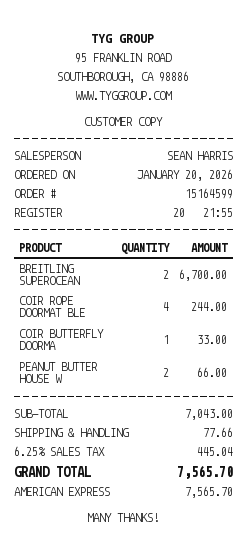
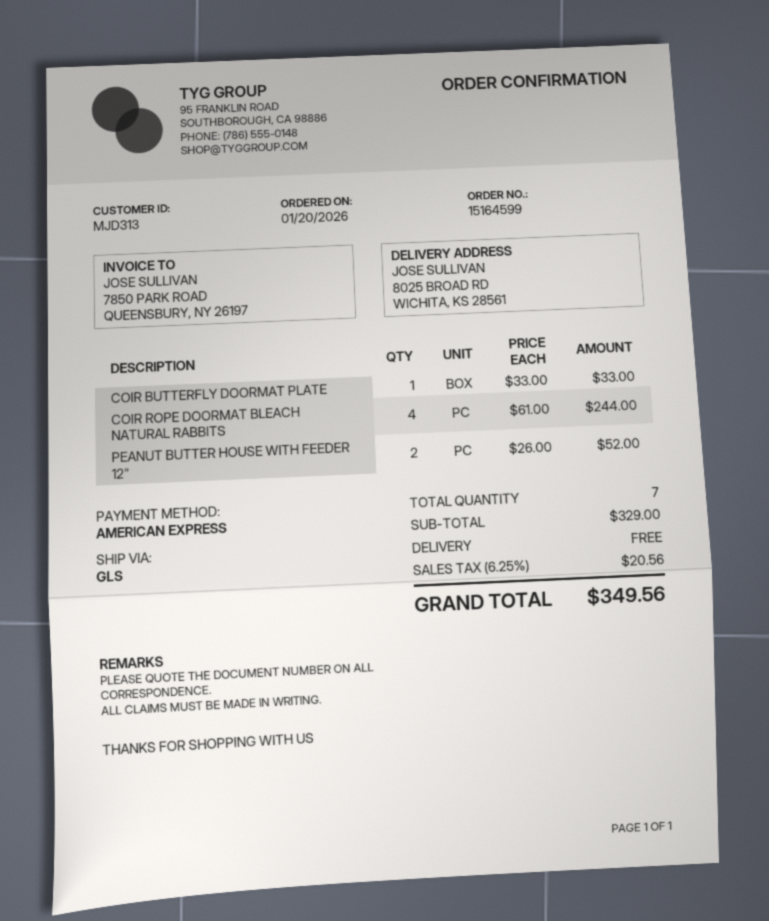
BREITLING SUPEROCEAN: 2 for 6700.00 -> none
PEANUT BUTTER HOUSE W: 2 for 66.00 -> 2 for 52.00
subtotal: 7043.00 -> 329.00
shipping: 77.66 -> 0.00
tax: 6.25% = 445.04 -> 6.25% = 20.56
total: 7565.70 -> 349.56

